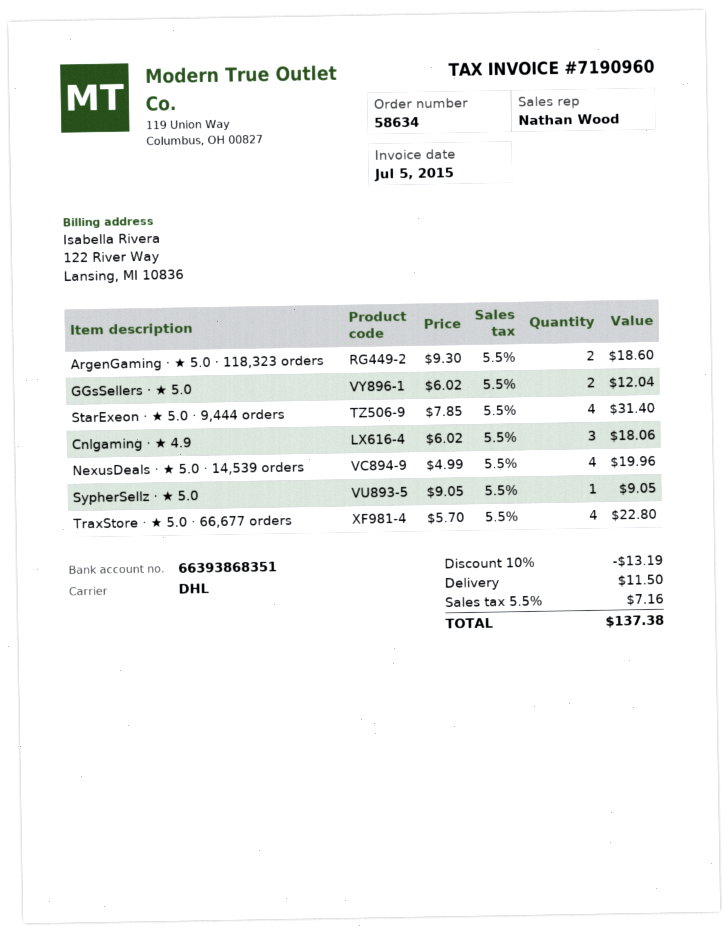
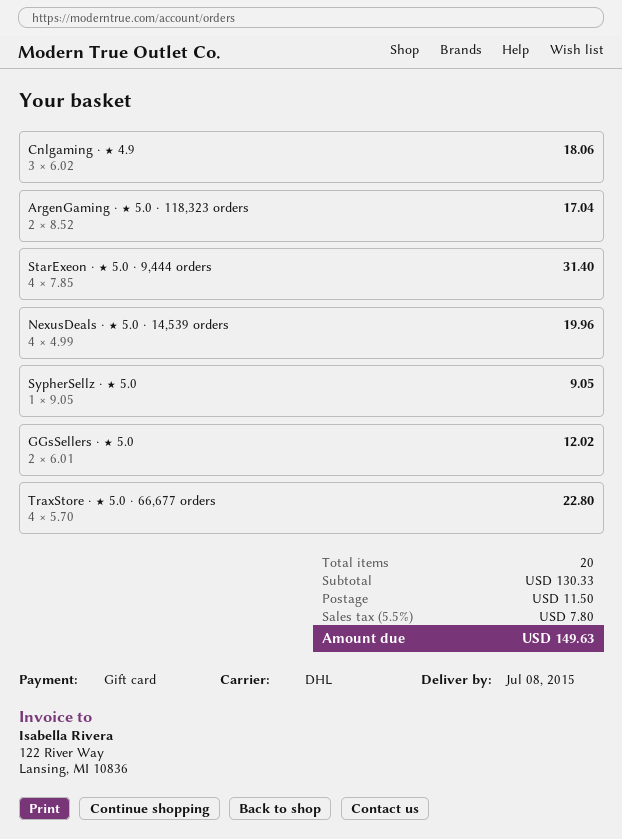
ArgenGaming · ★ 5.0 · 118,323 orders: 2 x 9.30 = 18.60 -> 2 x 8.52 = 17.04
GGsSellers · ★ 5.0: 2 x 6.02 = 12.04 -> 2 x 6.01 = 12.02
discount: 10% = 13.19 -> none
tax: 5.5% = 7.16 -> 5.5% = 7.80
total: 137.38 -> 149.63

